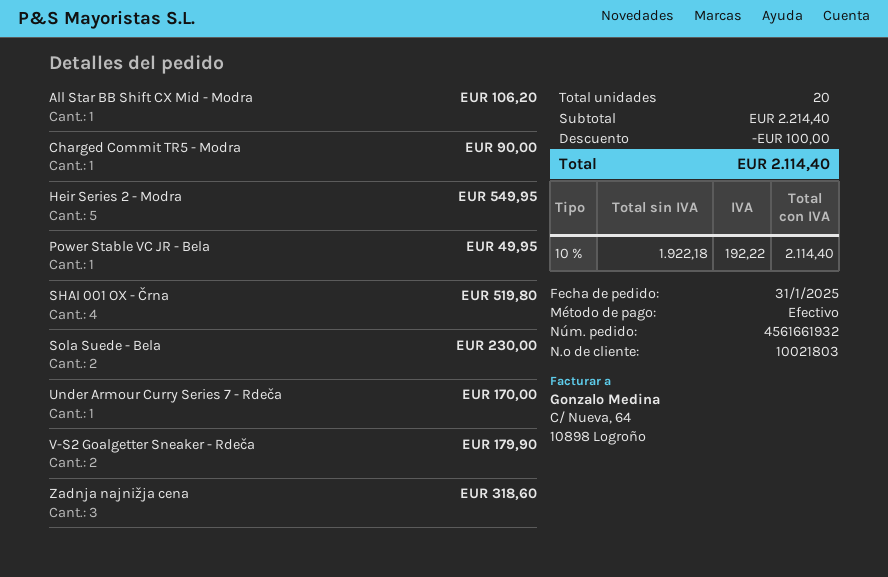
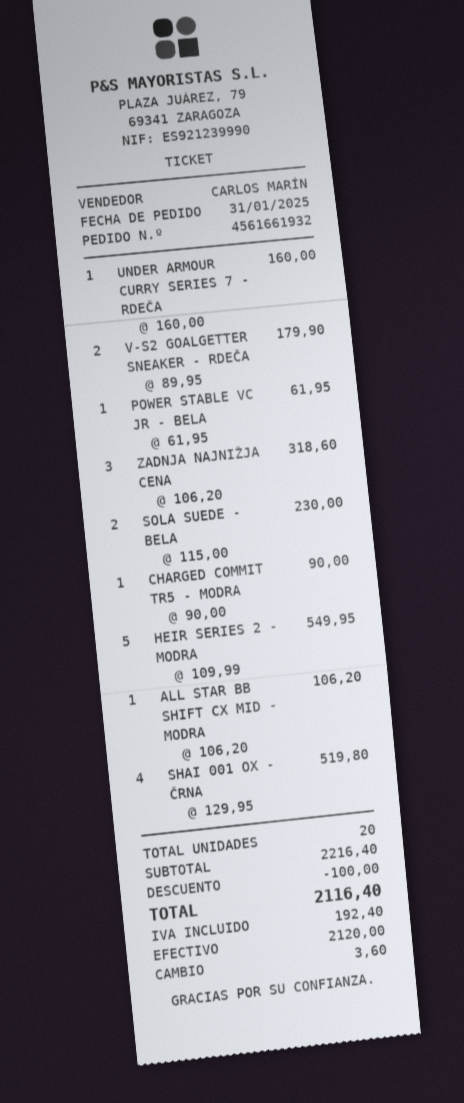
Power Stable VC JR - Bela: 1 for 49.95 -> 1 for 61.95
Under Armour Curry Series 7 - Rdeča: 1 for 170.00 -> 1 for 160.00
subtotal: 2214.40 -> 2216.40
tax: 192.22 -> 192.40
total: 2114.40 -> 2116.40

